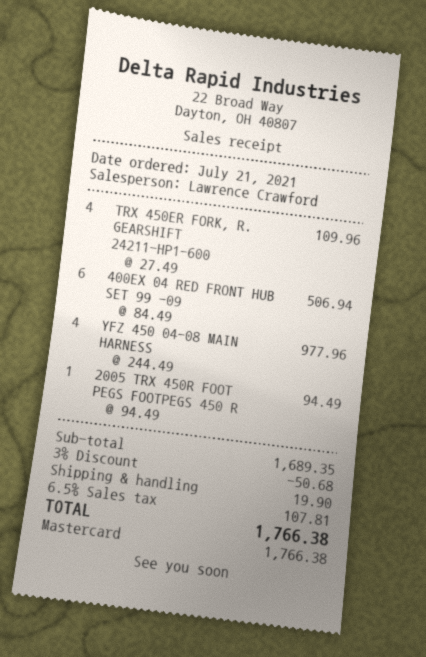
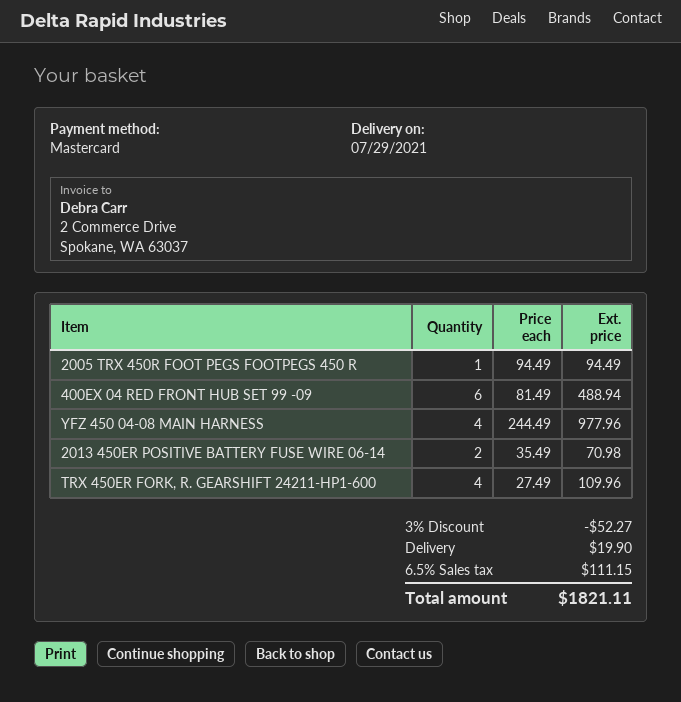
400EX 04 RED FRONT HUB SET 99 -09: 6 x 84.49 = 506.94 -> 6 x 81.49 = 488.94
2013 450ER POSITIVE BATTERY FUSE WIRE 06-14: none -> 2 x 35.49 = 70.98
discount: 3% = 50.68 -> 3% = 52.27
tax: 6.5% = 107.81 -> 6.5% = 111.15
total: 1766.38 -> 1821.11

